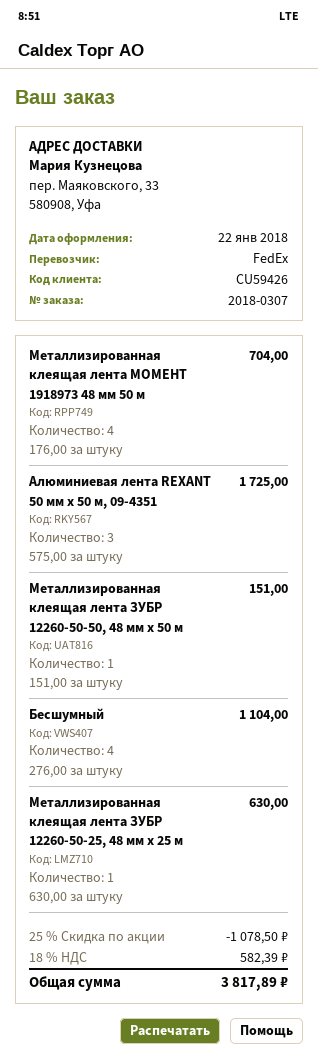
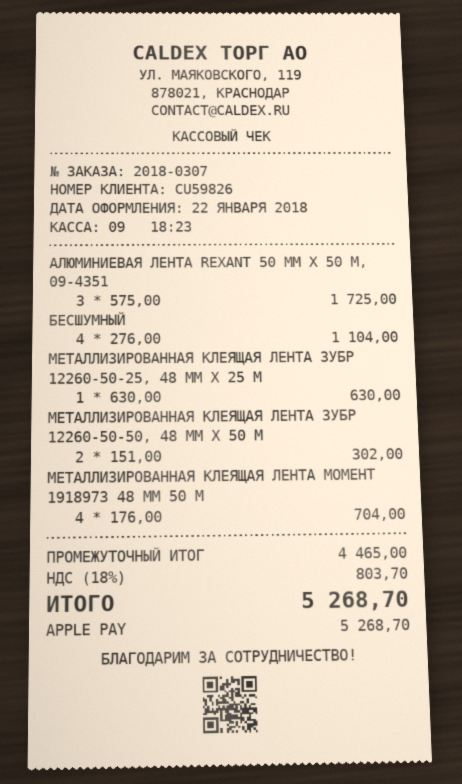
customer number: CU59426 -> CU59826
Металлизированная клеящая лента ЗУБР 12260-50-50, 48 мм х 50 м: 1 x 151.00 = 151.00 -> 2 x 151.00 = 302.00
discount: 25% = 1078.50 -> none
tax: 18% = 582.39 -> 18% = 803.70
total: 3817.89 -> 5268.70

